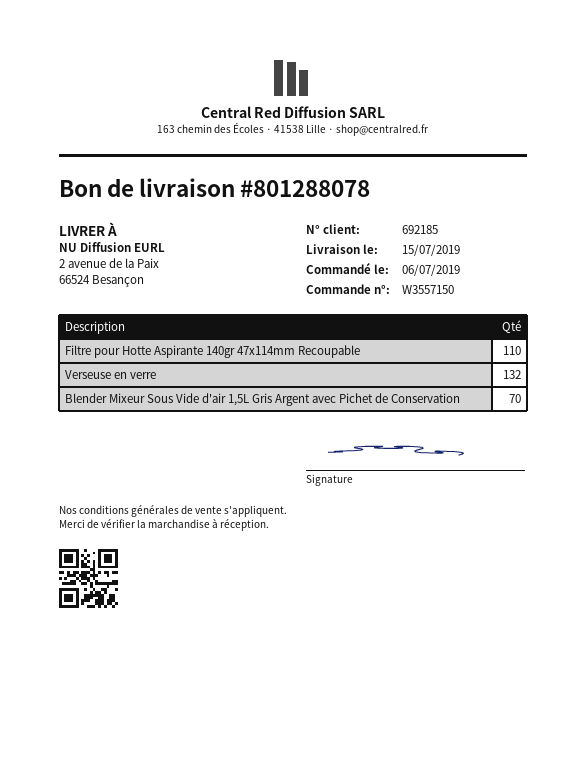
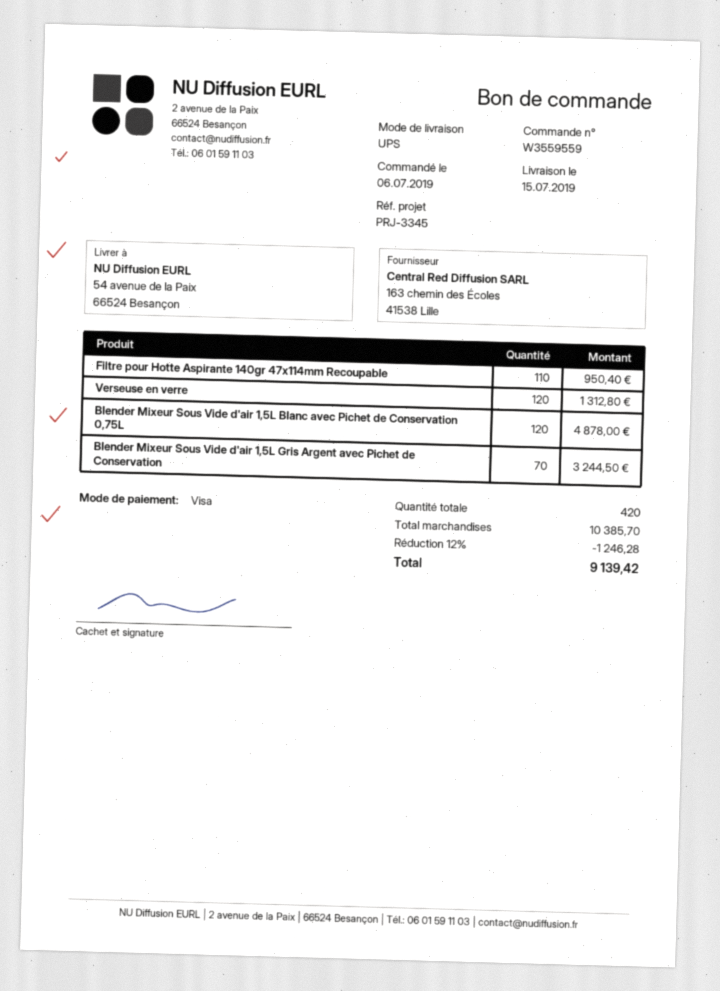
order number: W3557150 -> W3559559
ship to: 2 avenue de la Paix, 66524 Besançon -> 54 avenue de la Paix, 66524 Besançon
Verseuse en verre: 132 -> 120
Blender Mixeur Sous Vide d'air 1,5L Blanc avec Pichet de Conservation 0,75L: none -> 120

